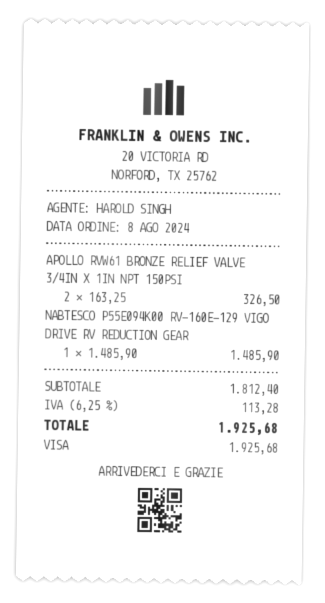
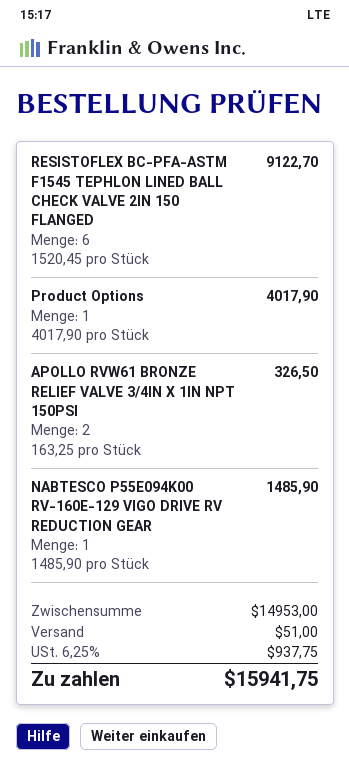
RESISTOFLEX BC-PFA-ASTM F1545 TEPHLON LINED BALL CHECK VALVE 2IN 150 FLANGED: none -> 6 x 1520.45 = 9122.70
Product Options: none -> 1 x 4017.90 = 4017.90
subtotal: 1812.40 -> 14953.00
shipping: none -> 51.00
tax: 6.25% = 113.28 -> 6.25% = 937.75
total: 1925.68 -> 15941.75

